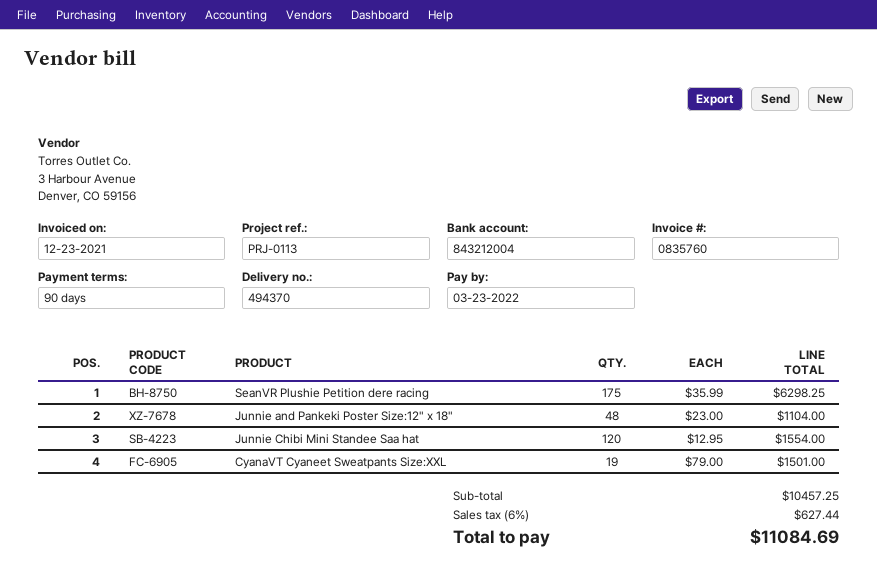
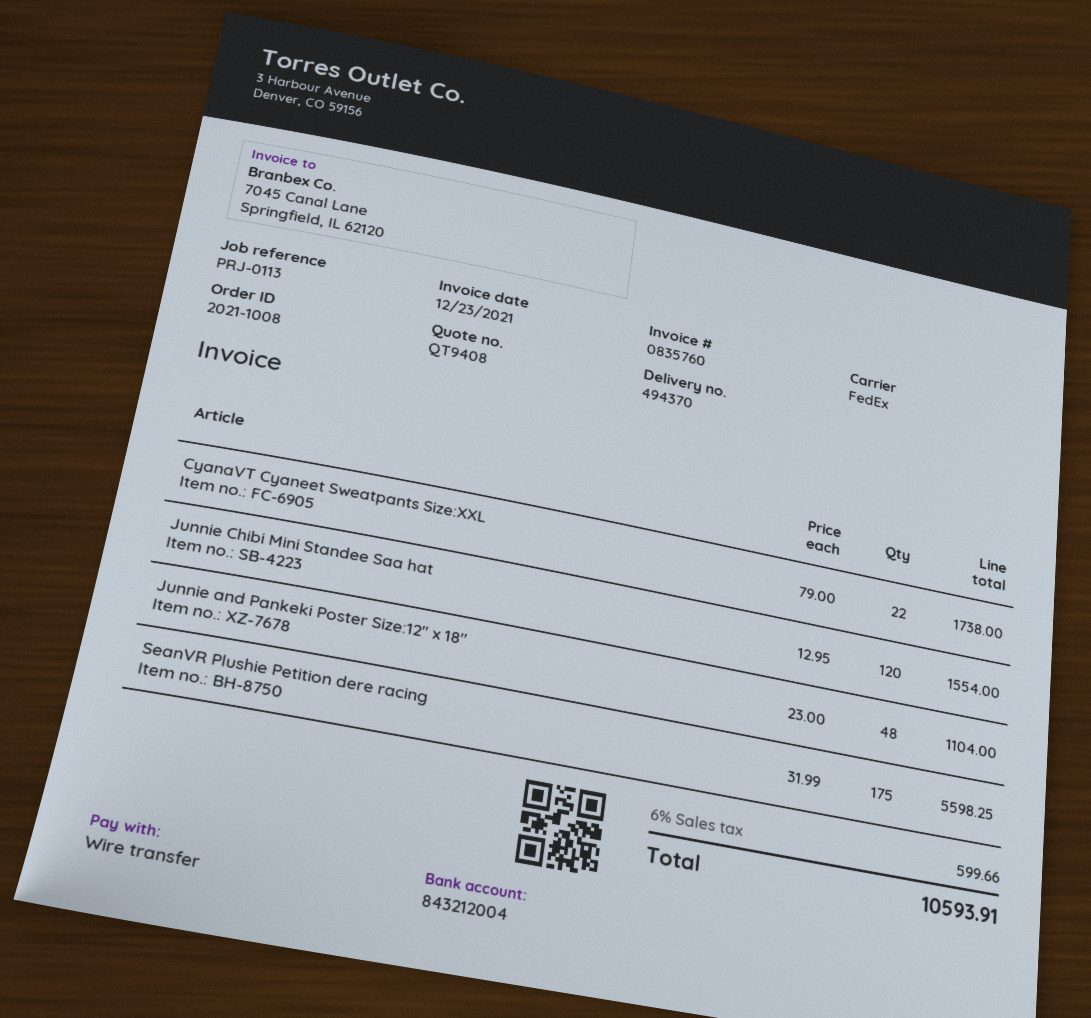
SeanVR Plushie Petition dere racing: 175 x 35.99 = 6298.25 -> 175 x 31.99 = 5598.25
CyanaVT Cyaneet Sweatpants Size:XXL: 19 x 79.00 = 1501.00 -> 22 x 79.00 = 1738.00
tax: 6% = 627.44 -> 6% = 599.66
total: 11084.69 -> 10593.91

